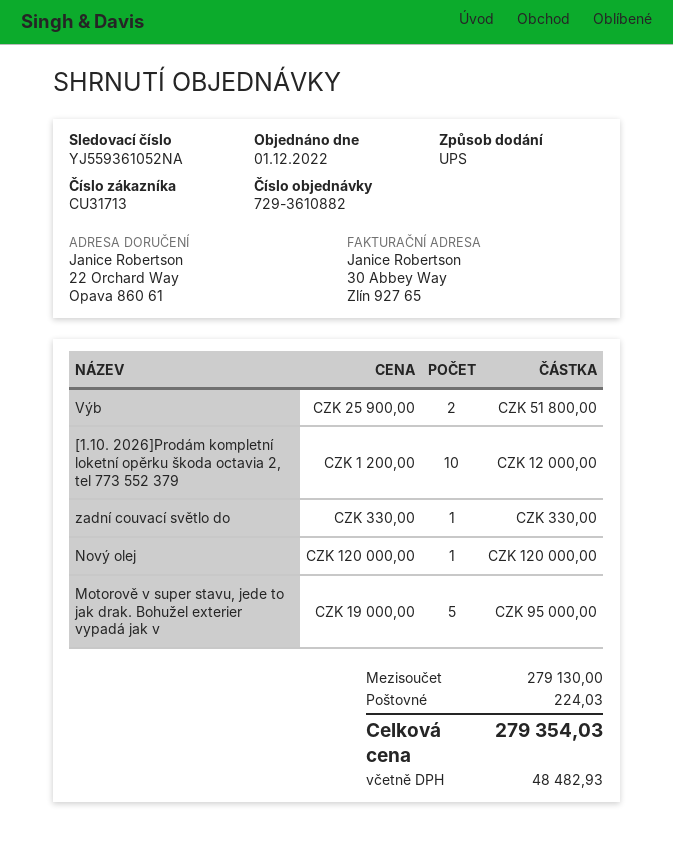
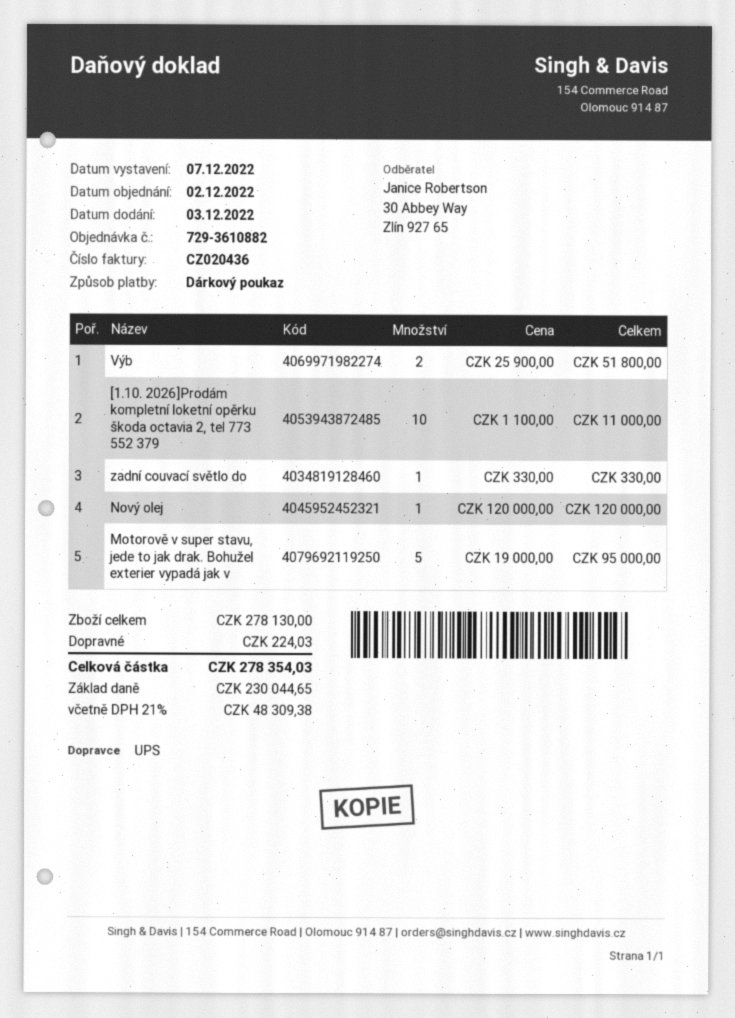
order date: 2022-12-01 -> 2022-12-02
[1.10. 2026]Prodám kompletní loketní opěrku škoda octavia 2, tel 773 552 379: 10 x 1200.00 = 12000.00 -> 10 x 1100.00 = 11000.00
subtotal: 279130.00 -> 278130.00
tax: 48482.93 -> 48309.38
total: 279354.03 -> 278354.03

